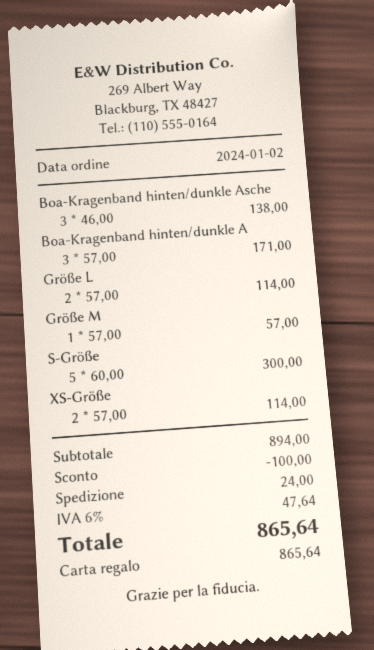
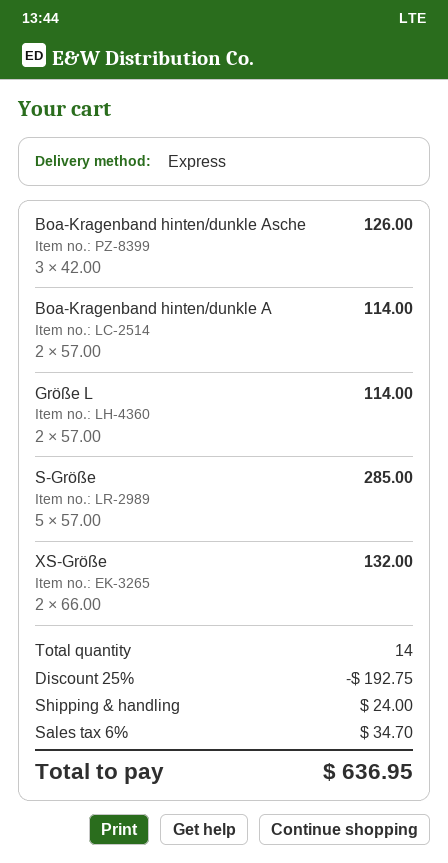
Boa-Kragenband hinten/dunkle Asche: 3 x 46.00 = 138.00 -> 3 x 42.00 = 126.00
Boa-Kragenband hinten/dunkle A: 3 x 57.00 = 171.00 -> 2 x 57.00 = 114.00
Größe M: 1 x 57.00 = 57.00 -> none
S-Größe: 5 x 60.00 = 300.00 -> 5 x 57.00 = 285.00
XS-Größe: 2 x 57.00 = 114.00 -> 2 x 66.00 = 132.00
discount: 100.00 -> 192.75
tax: 6% = 47.64 -> 6% = 34.70
total: 865.64 -> 636.95

